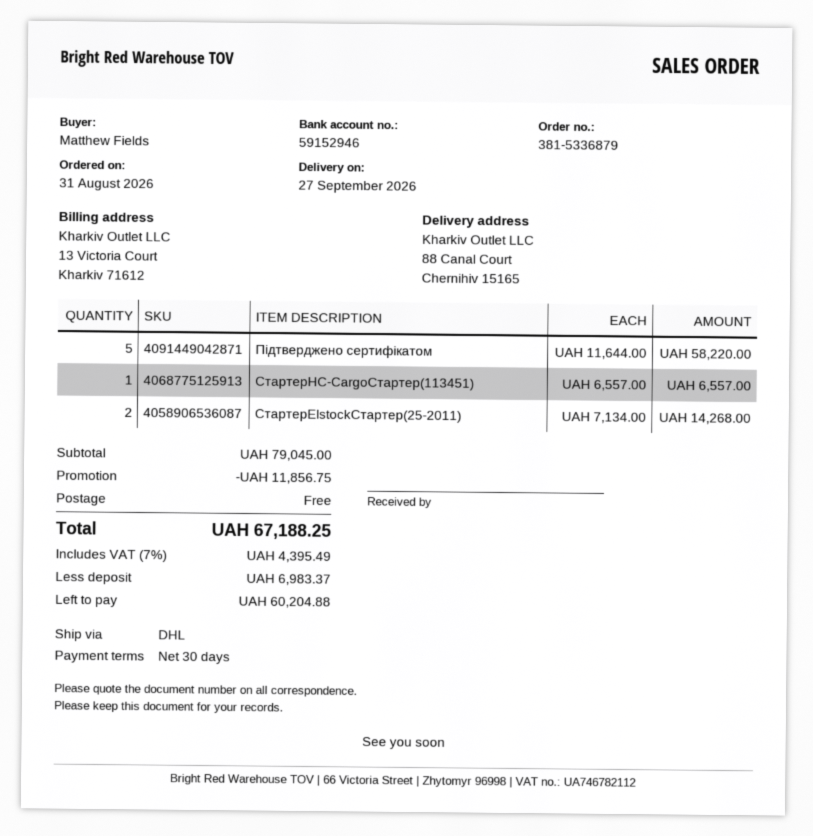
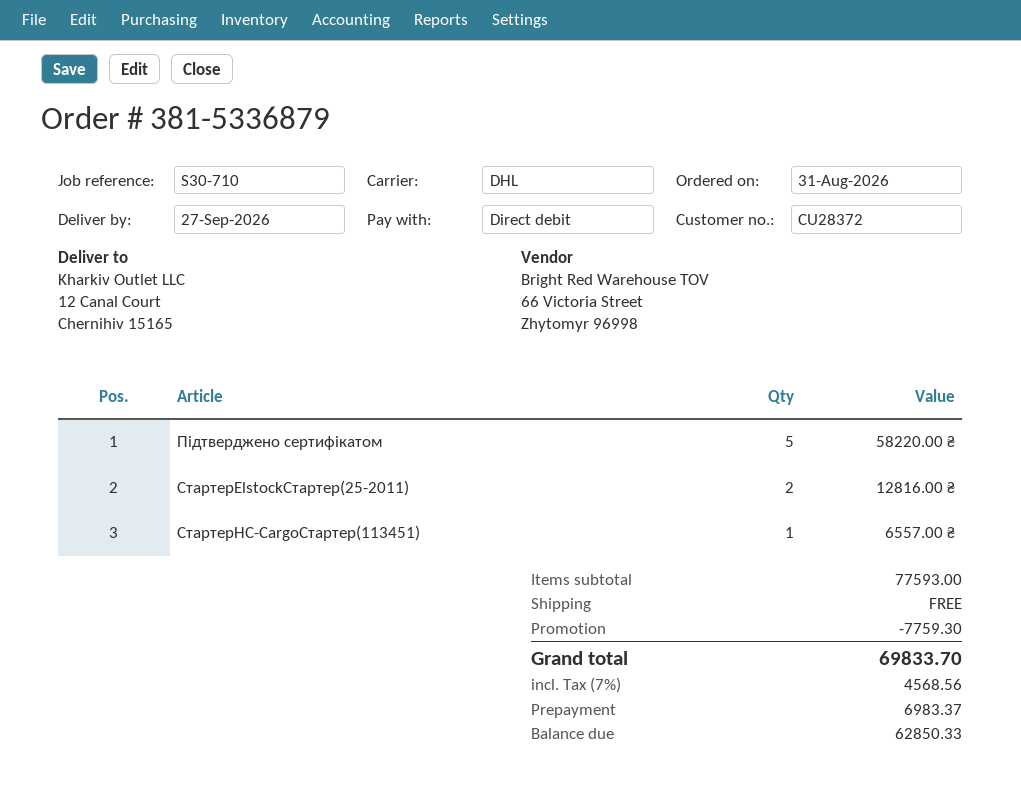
ship to: 88 Canal Court, Chernihiv 15165 -> 12 Canal Court, Chernihiv 15165
СтартерElstockСтартер(25-2011): 2 for 14268.00 -> 2 for 12816.00
subtotal: 79045.00 -> 77593.00
discount: 11856.75 -> 7759.30
tax: 7% = 4395.49 -> 7% = 4568.56
total: 67188.25 -> 69833.70
balance: 60204.88 -> 62850.33

